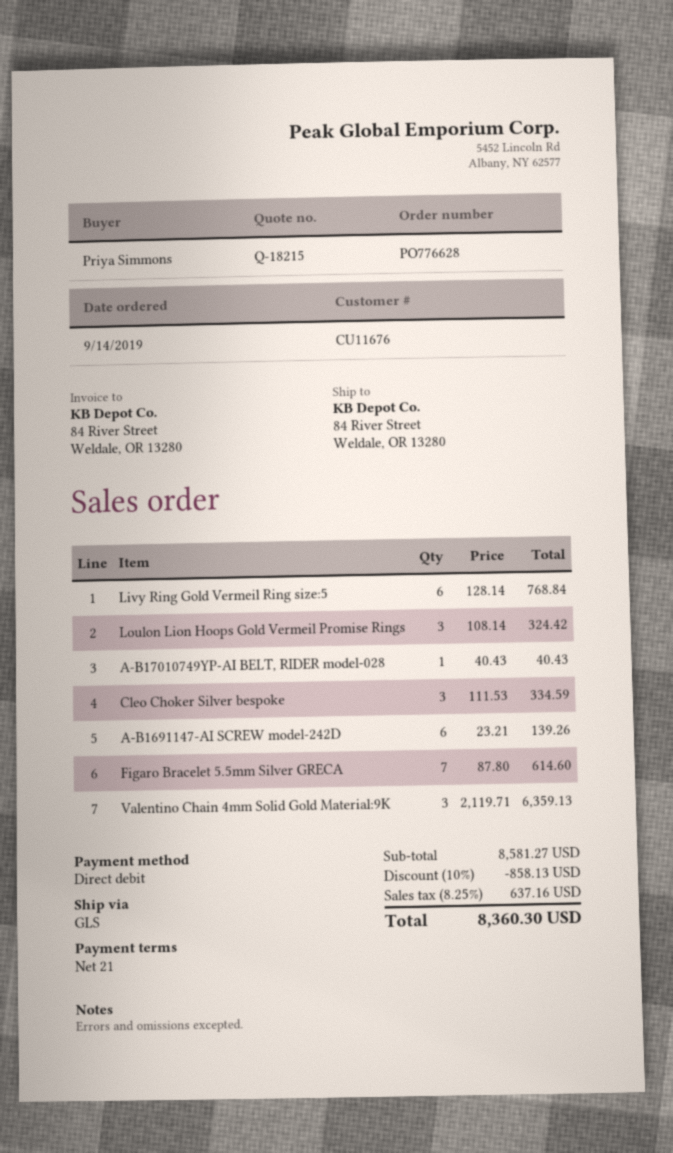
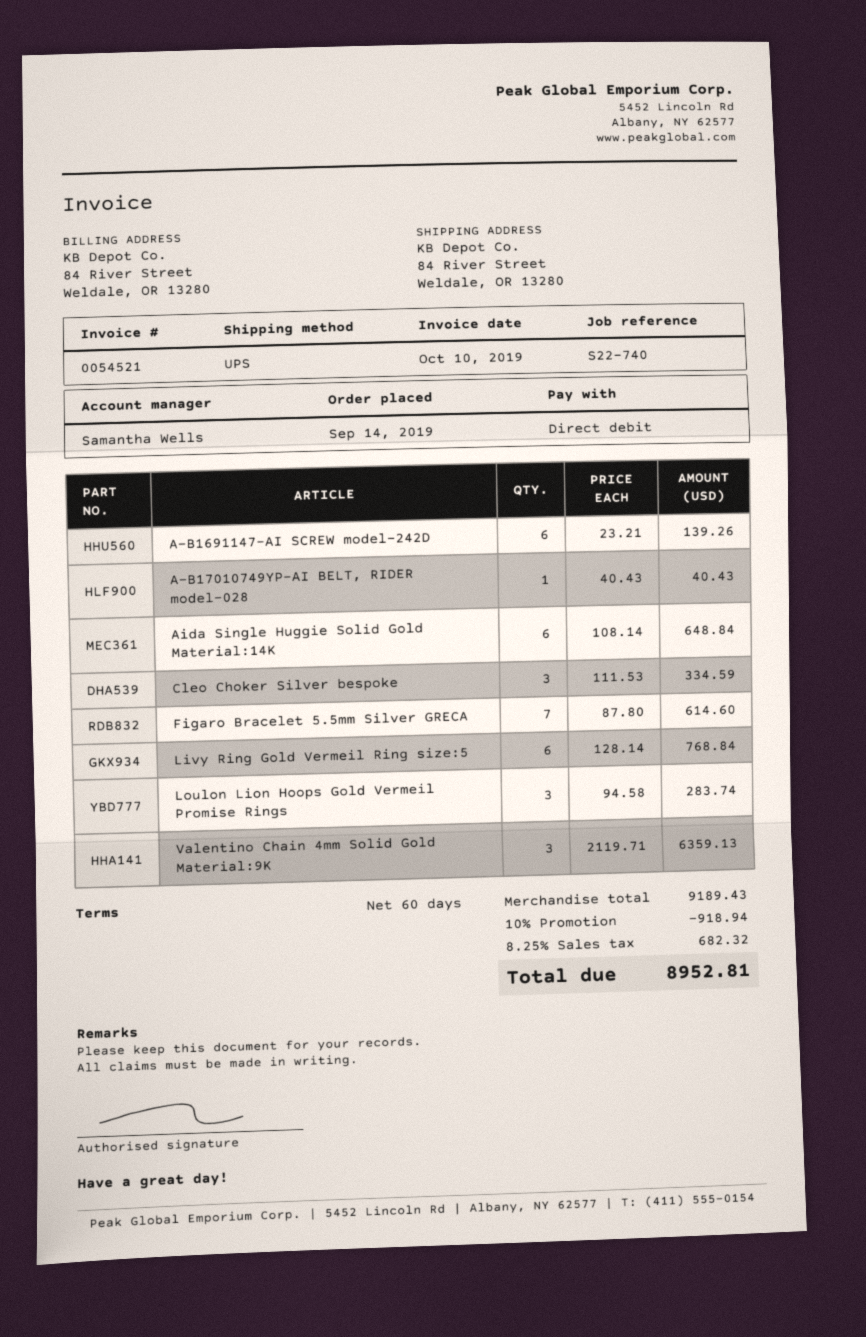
payment terms: 21 days -> 60 days
shipping method: GLS -> UPS
Loulon Lion Hoops Gold Vermeil Promise Rings: 3 x 108.14 = 324.42 -> 3 x 94.58 = 283.74
Aida Single Huggie Solid Gold Material:14K: none -> 6 x 108.14 = 648.84
subtotal: 8581.27 -> 9189.43
discount: 10% = 858.13 -> 10% = 918.94
tax: 8.25% = 637.16 -> 8.25% = 682.32
total: 8360.30 -> 8952.81

